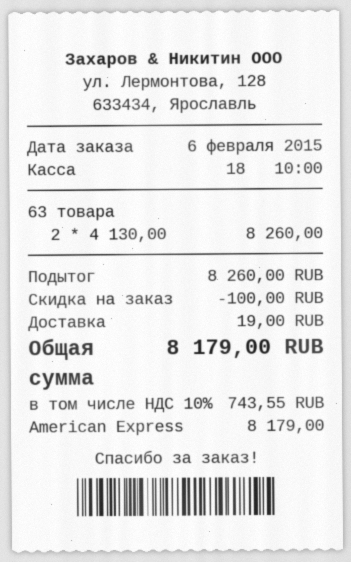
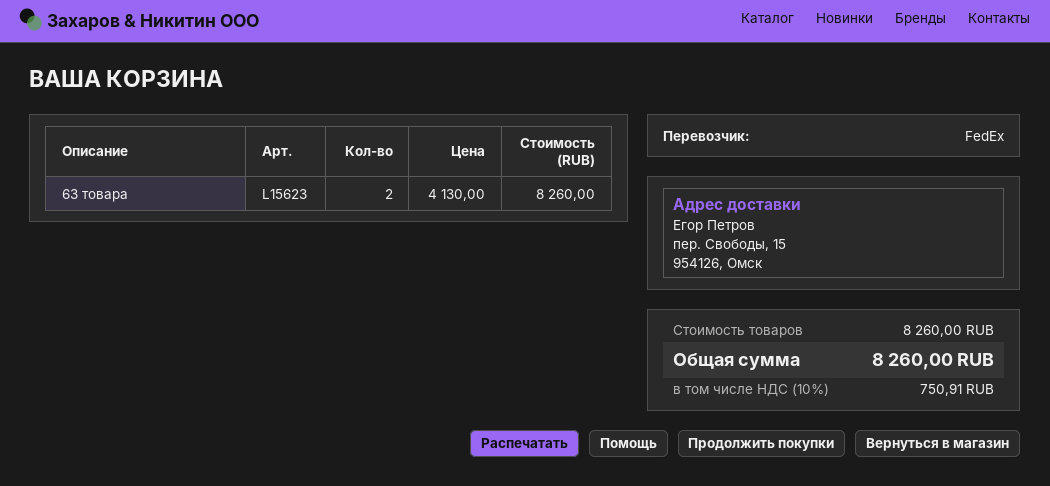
discount: 100.00 -> none
shipping: 19.00 -> none
tax: 10% = 743.55 -> 10% = 750.91
total: 8179.00 -> 8260.00

